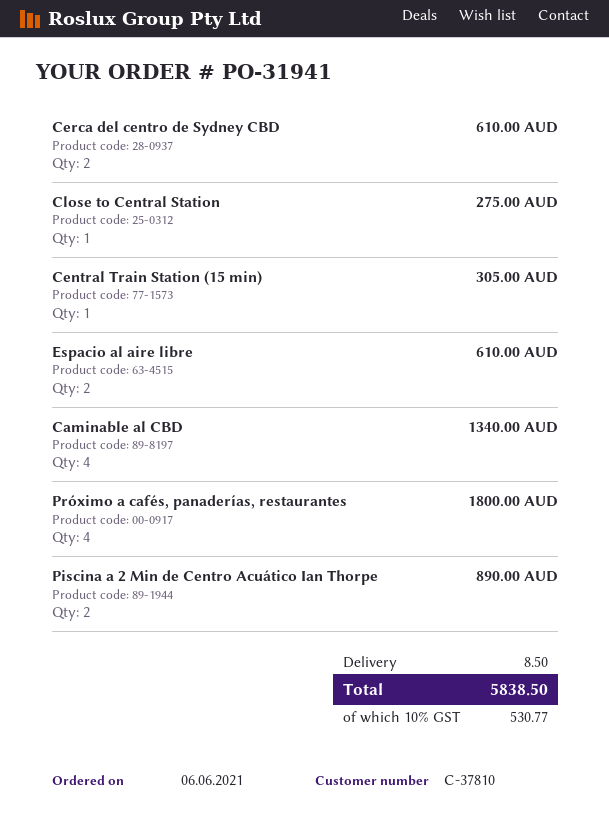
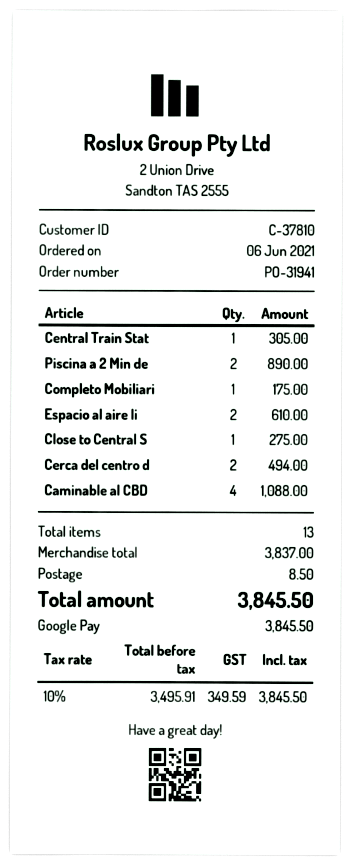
Cerca del centro de Sydney CBD: 2 for 610.00 -> 2 for 494.00
Caminable al CBD: 4 for 1340.00 -> 4 for 1088.00
Próximo a cafés, panaderías, restaurantes: 4 for 1800.00 -> none
Completo Mobiliari: none -> 1 for 175.00
tax: 10% = 530.77 -> 10% = 349.59
total: 5838.50 -> 3845.50

